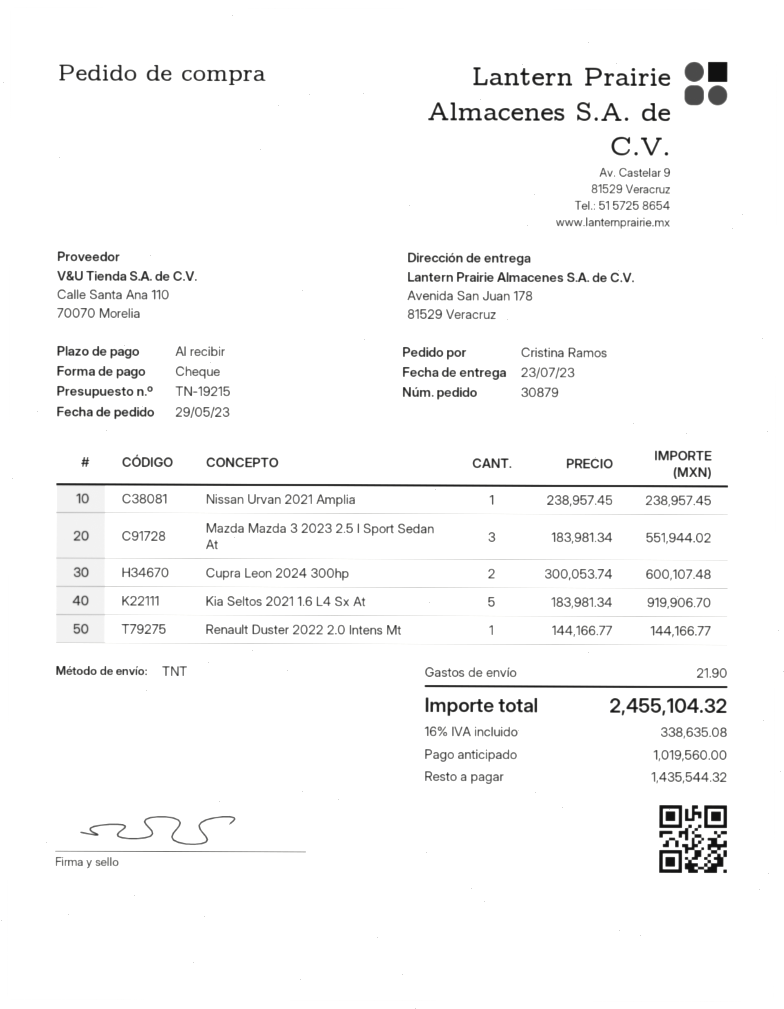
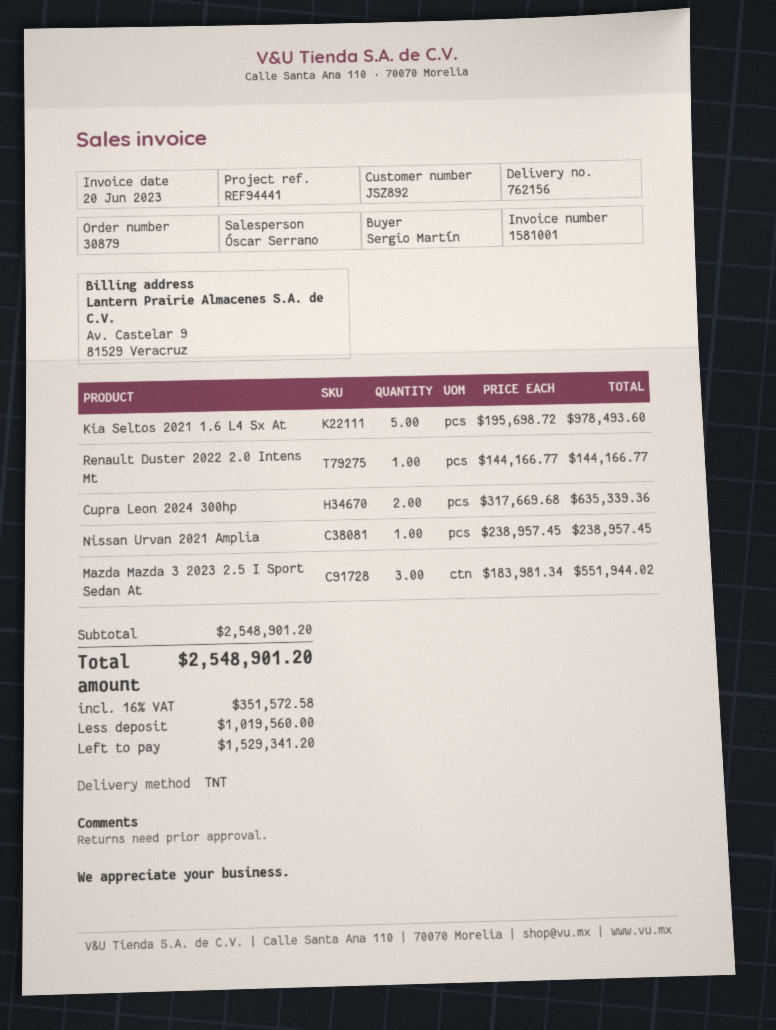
ordered by: Cristina Ramos -> Sergio Martín
Cupra Leon 2024 300hp: 2 x 300053.74 = 600107.48 -> 2 x 317669.68 = 635339.36
Kia Seltos 2021 1.6 L4 Sx At: 5 x 183981.34 = 919906.70 -> 5 x 195698.72 = 978493.60
shipping: 21.90 -> none
tax: 16% = 338635.08 -> 16% = 351572.58
total: 2455104.32 -> 2548901.20
balance: 1435544.32 -> 1529341.20

